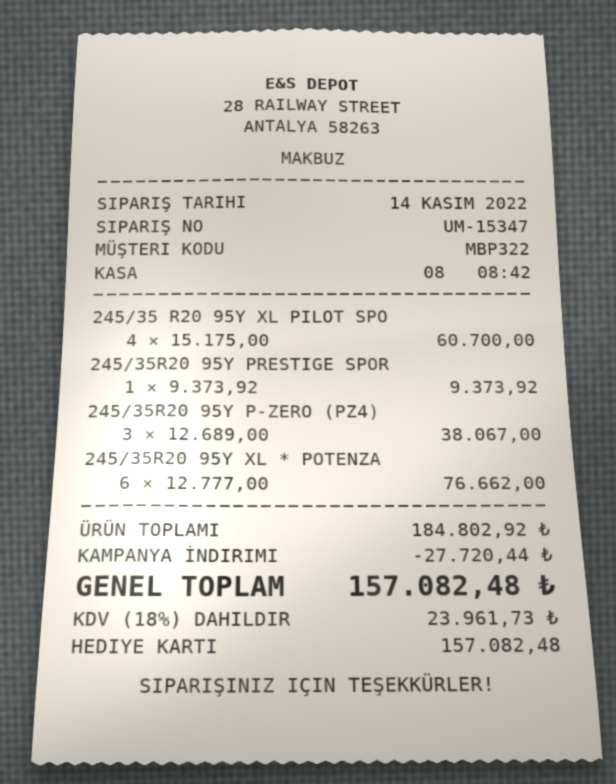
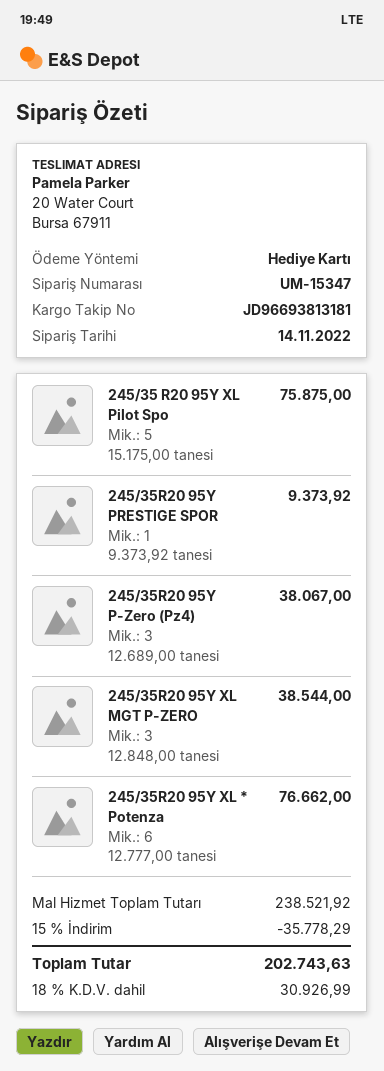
245/35 R20 95Y XL PILOT SPO: 4 x 15175.00 = 60700.00 -> 5 x 15175.00 = 75875.00
245/35R20 95Y XL MGT P-ZERO: none -> 3 x 12848.00 = 38544.00
subtotal: 184802.92 -> 238521.92
discount: 27720.44 -> 35778.29
tax: 18% = 23961.73 -> 18% = 30926.99
total: 157082.48 -> 202743.63

